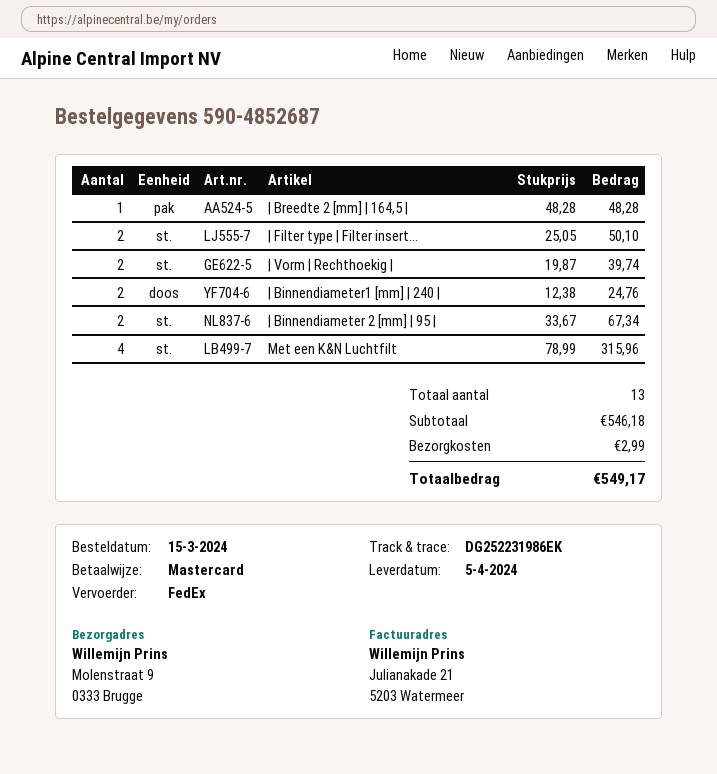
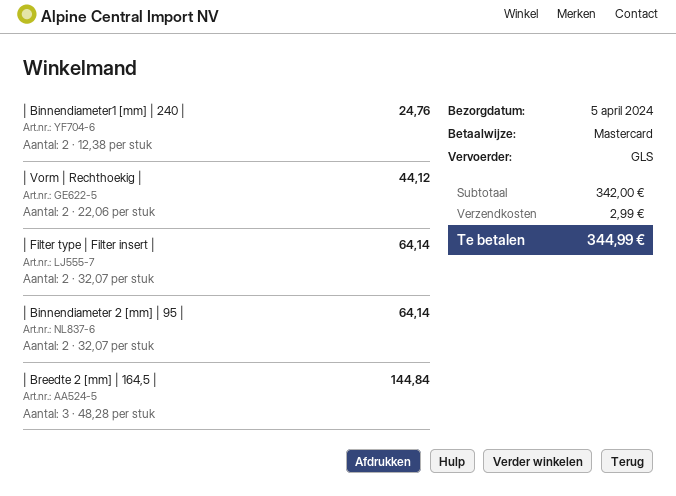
shipping method: FedEx -> GLS
| Breedte 2 [mm] | 164,5 |: 1 x 48.28 = 48.28 -> 3 x 48.28 = 144.84
| Filter type | Filter insert...: 2 x 25.05 = 50.10 -> 2 x 32.07 = 64.14
| Vorm | Rechthoekig |: 2 x 19.87 = 39.74 -> 2 x 22.06 = 44.12
| Binnendiameter 2 [mm] | 95 |: 2 x 33.67 = 67.34 -> 2 x 32.07 = 64.14
Met een K&N Luchtfilt: 4 x 78.99 = 315.96 -> none
subtotal: 546.18 -> 342.00
total: 549.17 -> 344.99

